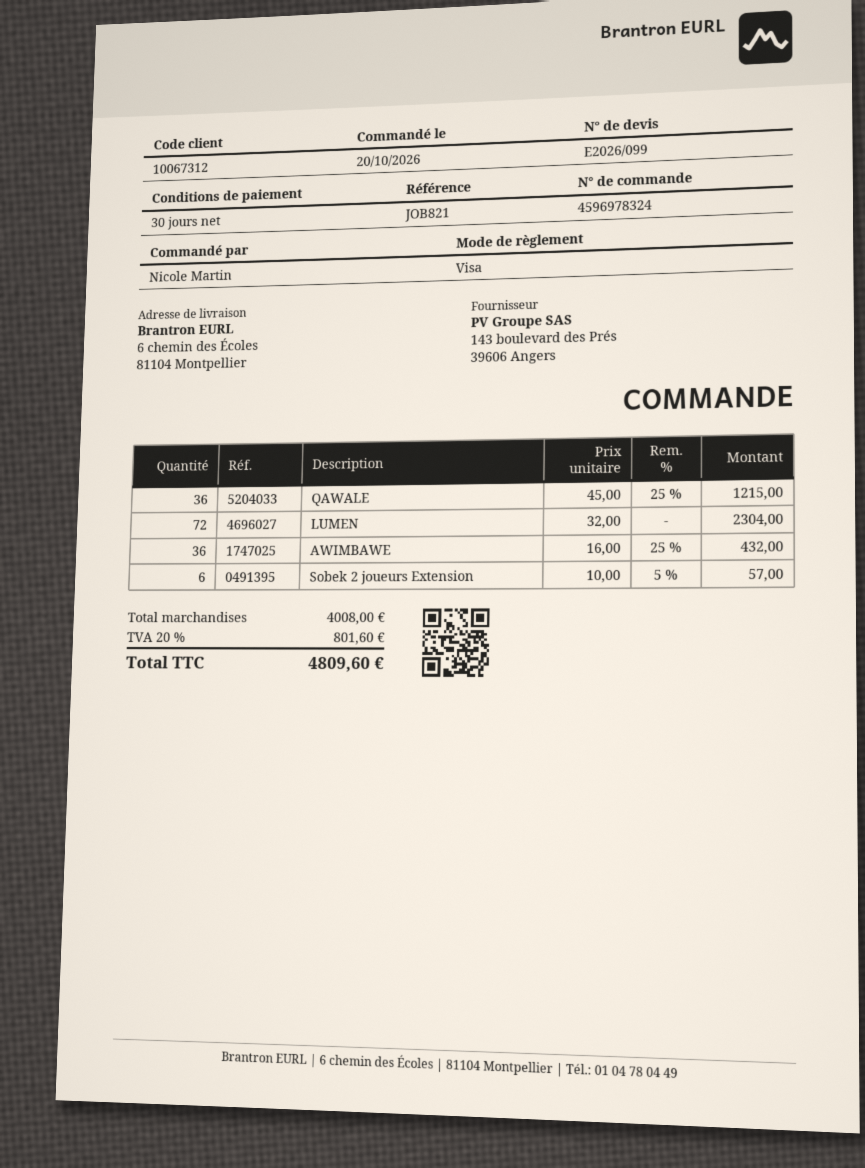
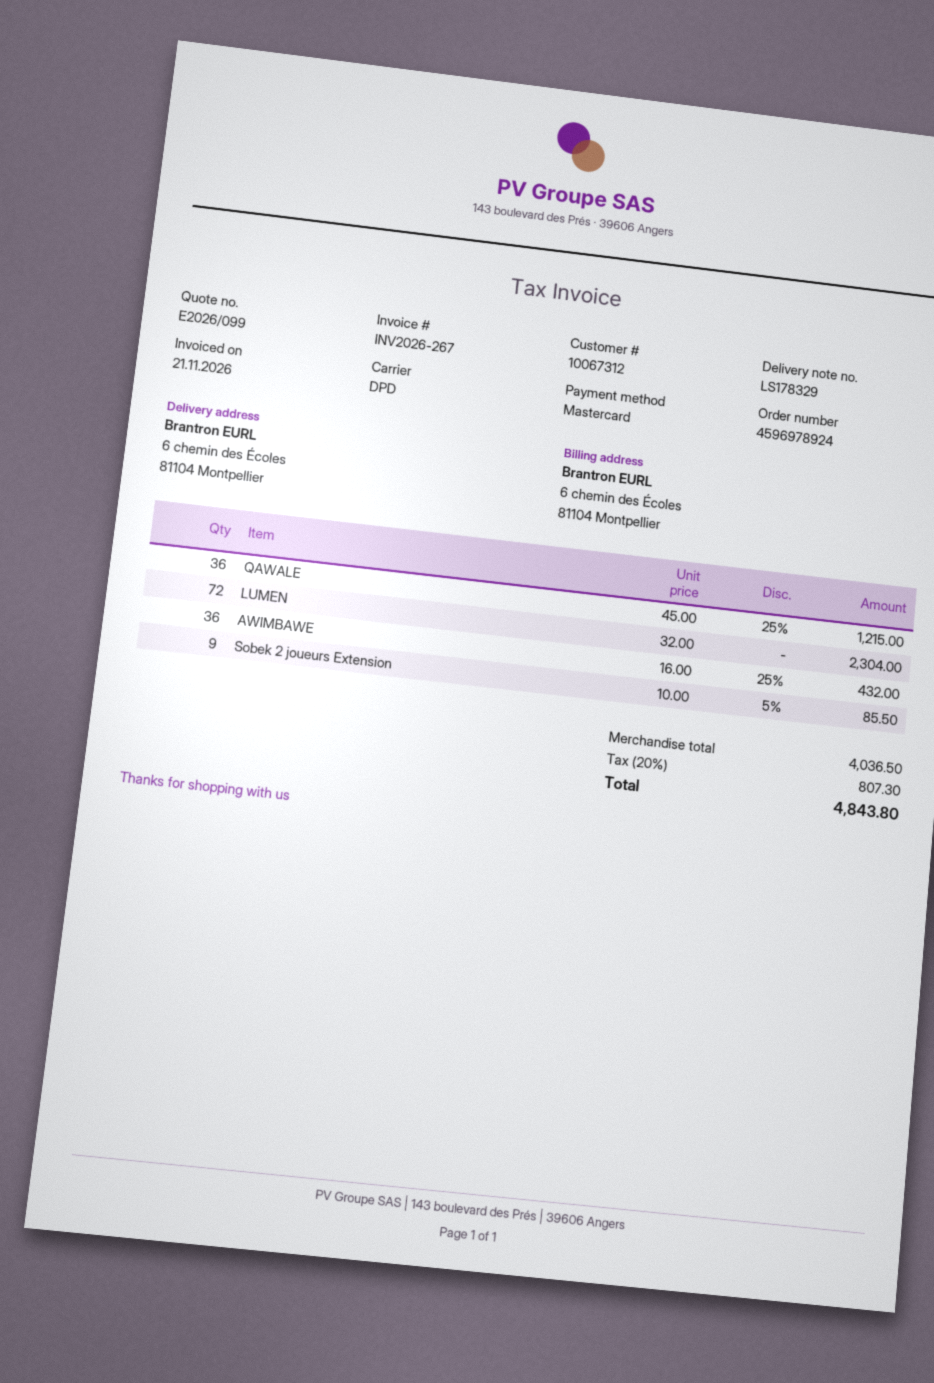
order number: 4596978324 -> 4596978924
payment method: Visa -> Mastercard
Sobek 2 joueurs Extension: 6 x 10.00 - 5% = 57.00 -> 9 x 10.00 - 5% = 85.50
subtotal: 4008.00 -> 4036.50
tax: 20% = 801.60 -> 20% = 807.30
total: 4809.60 -> 4843.80

